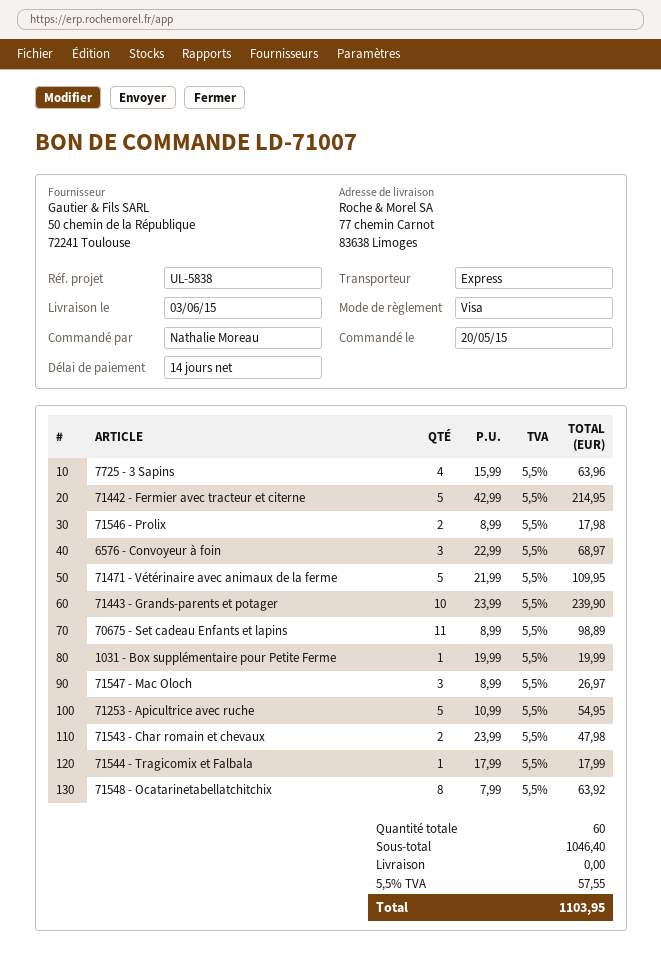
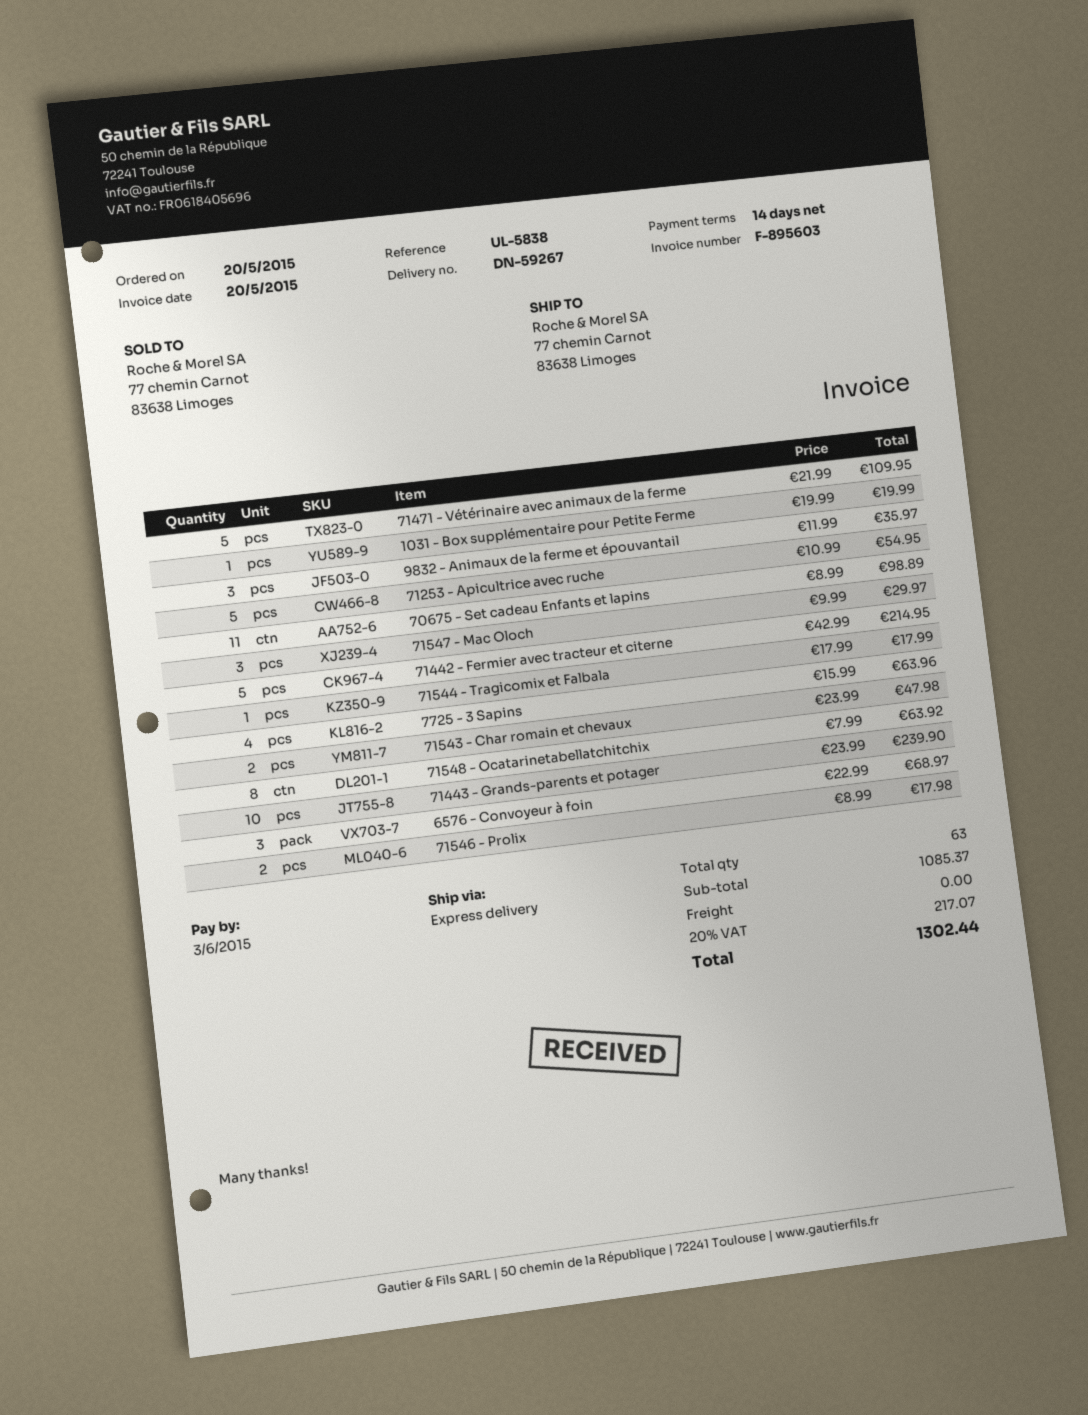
71547 - Mac Oloch: 3 x 8.99 = 26.97 -> 3 x 9.99 = 29.97
9832 - Animaux de la ferme et épouvantail: none -> 3 x 11.99 = 35.97
total quantity: 60 -> 63
subtotal: 1046.40 -> 1085.37
tax: 5.5% = 57.55 -> 20% = 217.07
total: 1103.95 -> 1302.44

